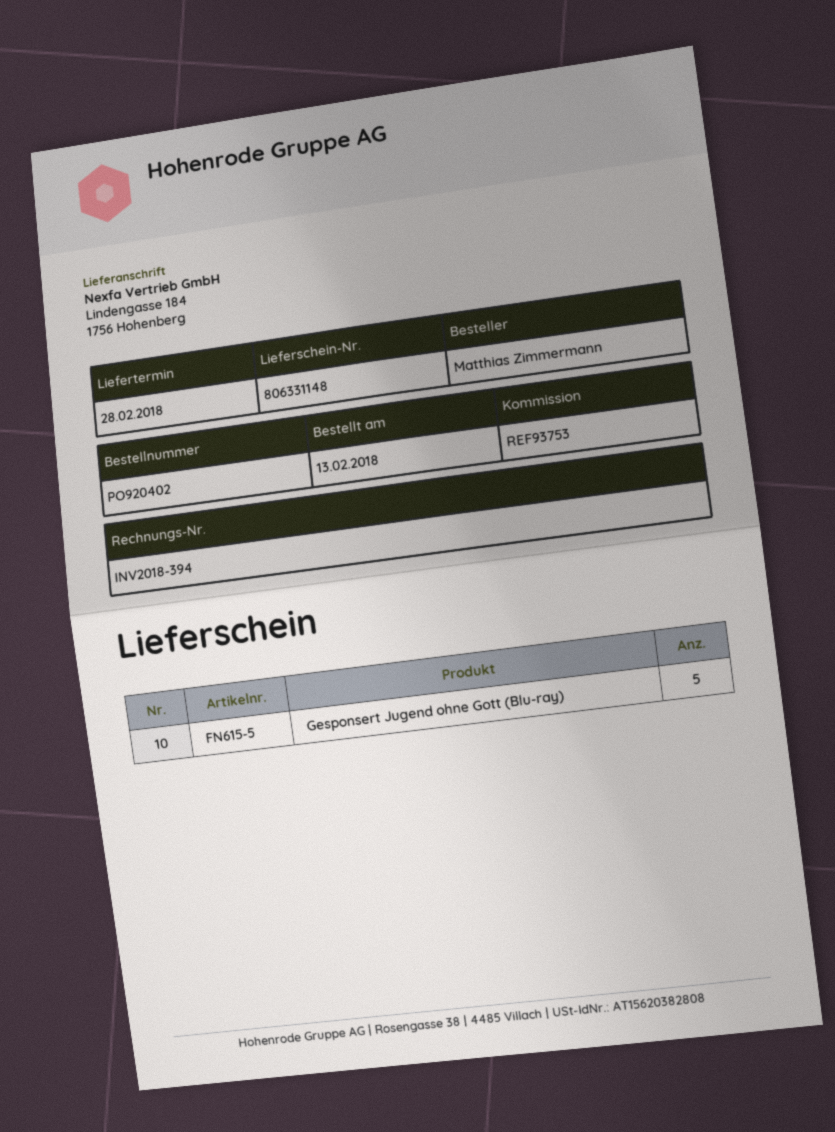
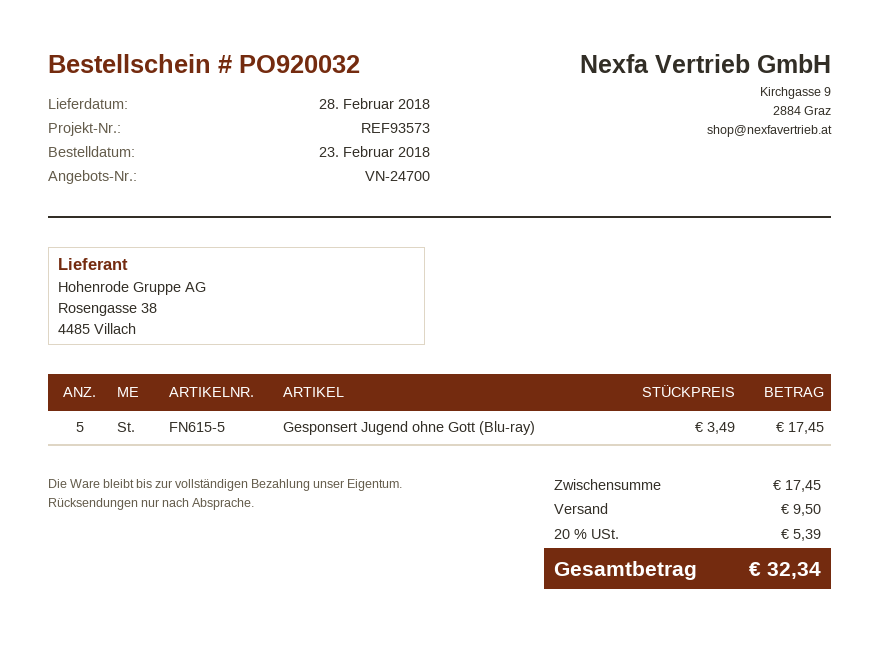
order number: PO920402 -> PO920032
order date: 2018-02-13 -> 2018-02-23
reference: REF93753 -> REF93573

